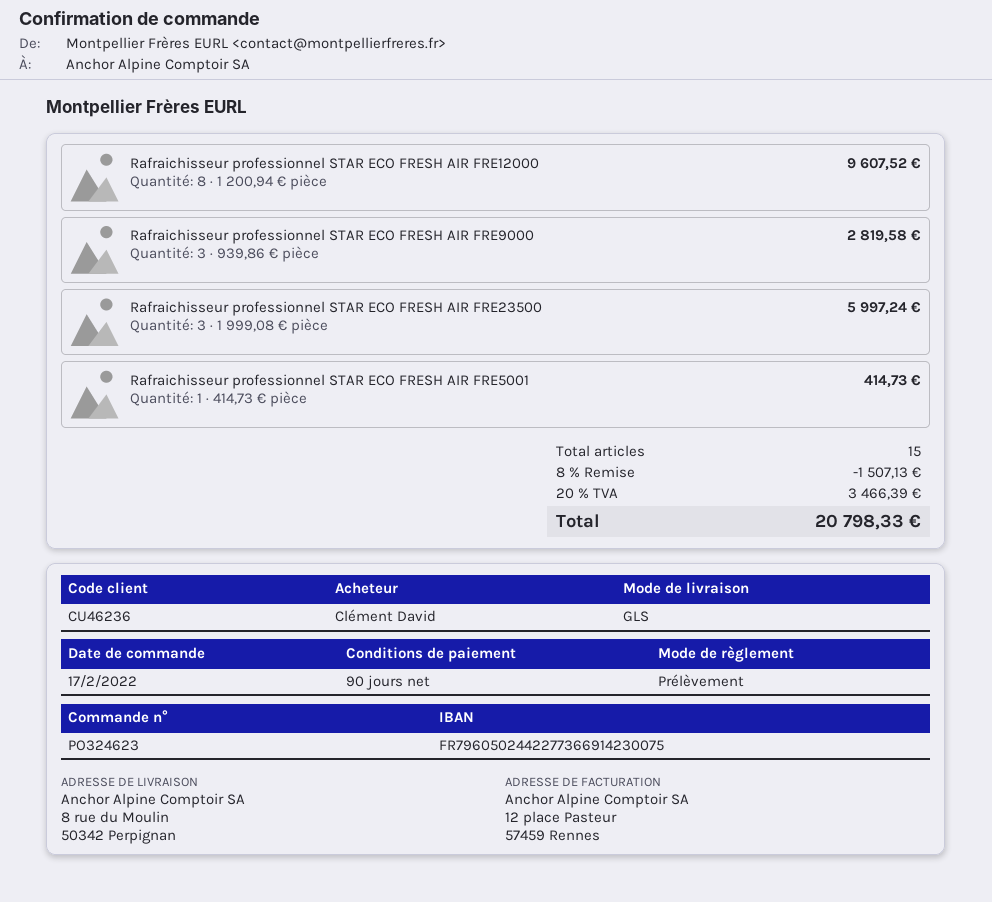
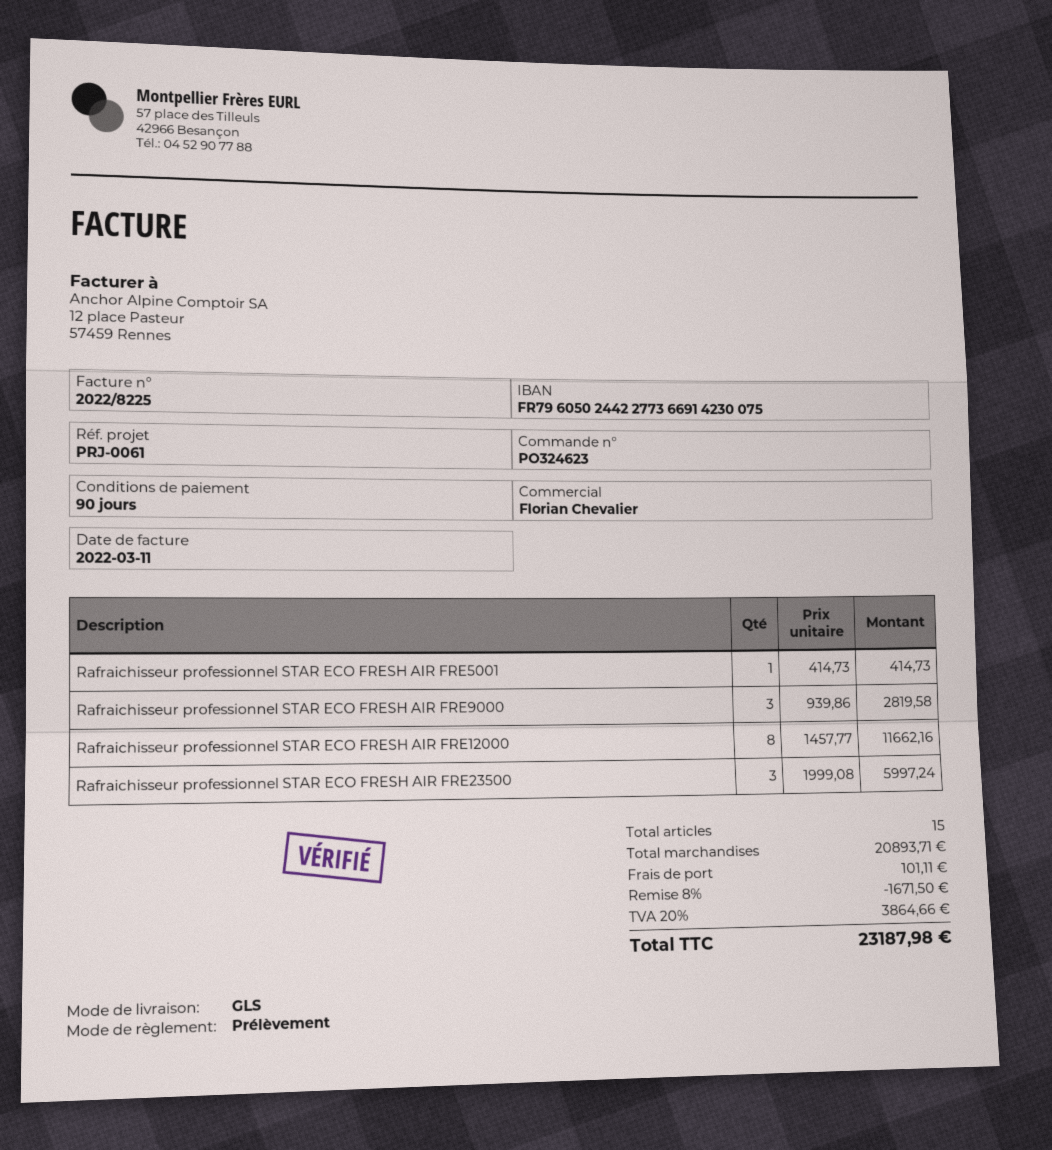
Rafraichisseur professionnel STAR ECO FRESH AIR FRE12000: 8 x 1200.94 = 9607.52 -> 8 x 1457.77 = 11662.16
discount: 8% = 1507.13 -> 8% = 1671.50
shipping: none -> 101.11
tax: 20% = 3466.39 -> 20% = 3864.66
total: 20798.33 -> 23187.98

